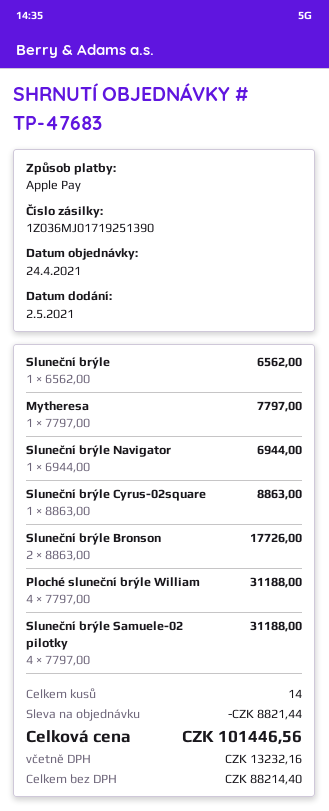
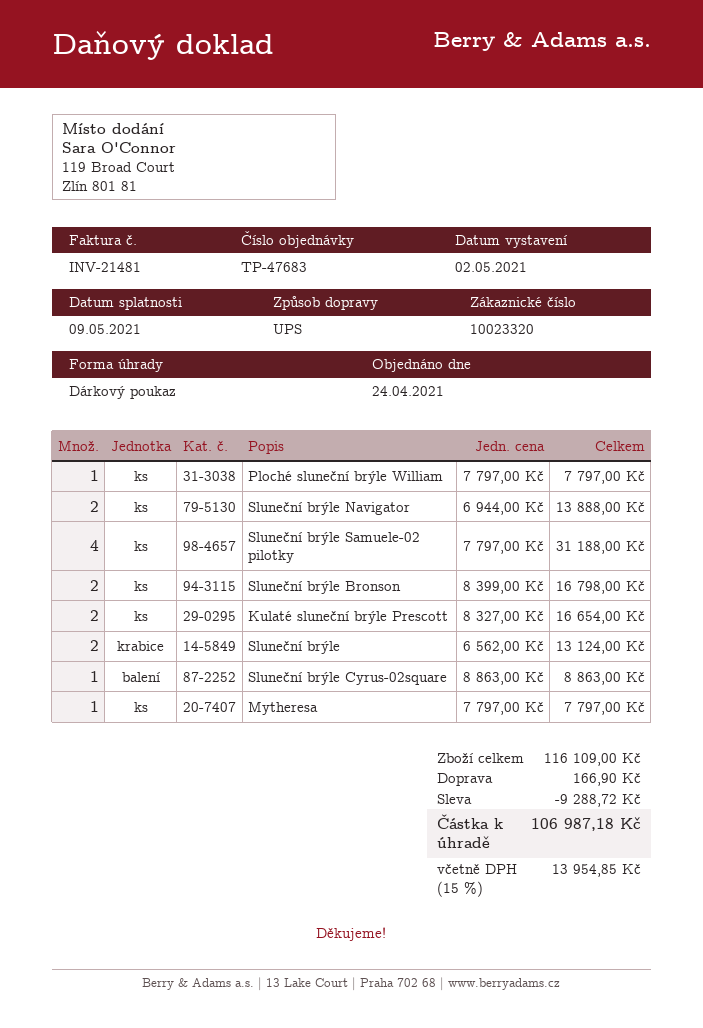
payment method: Apple Pay -> gift card
Sluneční brýle: 1 x 6562.00 = 6562.00 -> 2 x 6562.00 = 13124.00
Sluneční brýle Navigator: 1 x 6944.00 = 6944.00 -> 2 x 6944.00 = 13888.00
Sluneční brýle Bronson: 2 x 8863.00 = 17726.00 -> 2 x 8399.00 = 16798.00
Ploché sluneční brýle William: 4 x 7797.00 = 31188.00 -> 1 x 7797.00 = 7797.00
Kulaté sluneční brýle Prescott: none -> 2 x 8327.00 = 16654.00
discount: 8821.44 -> 9288.72
shipping: none -> 166.90
tax: 13232.16 -> 13954.85
total: 101446.56 -> 106987.18

